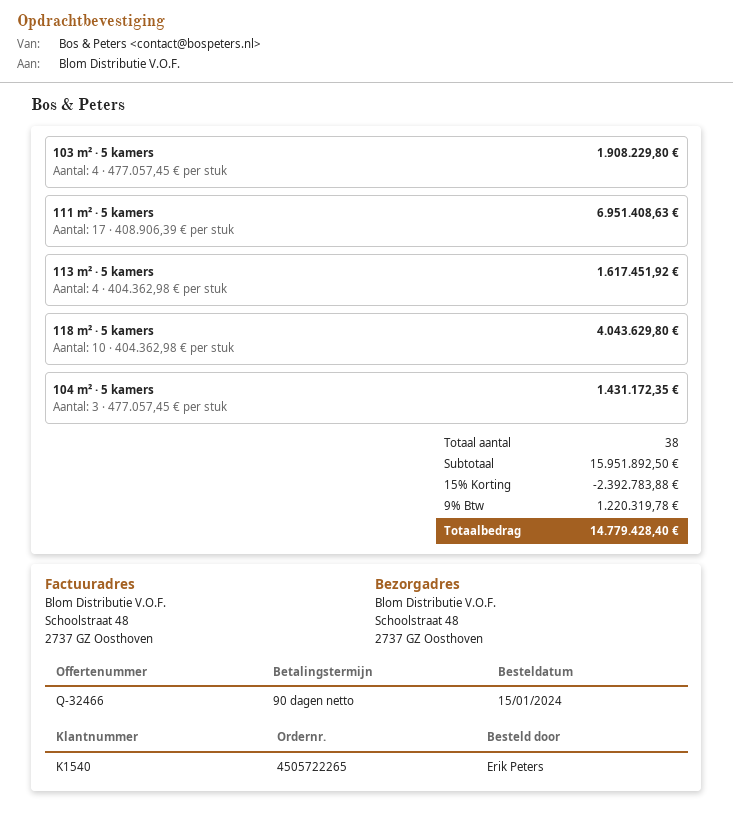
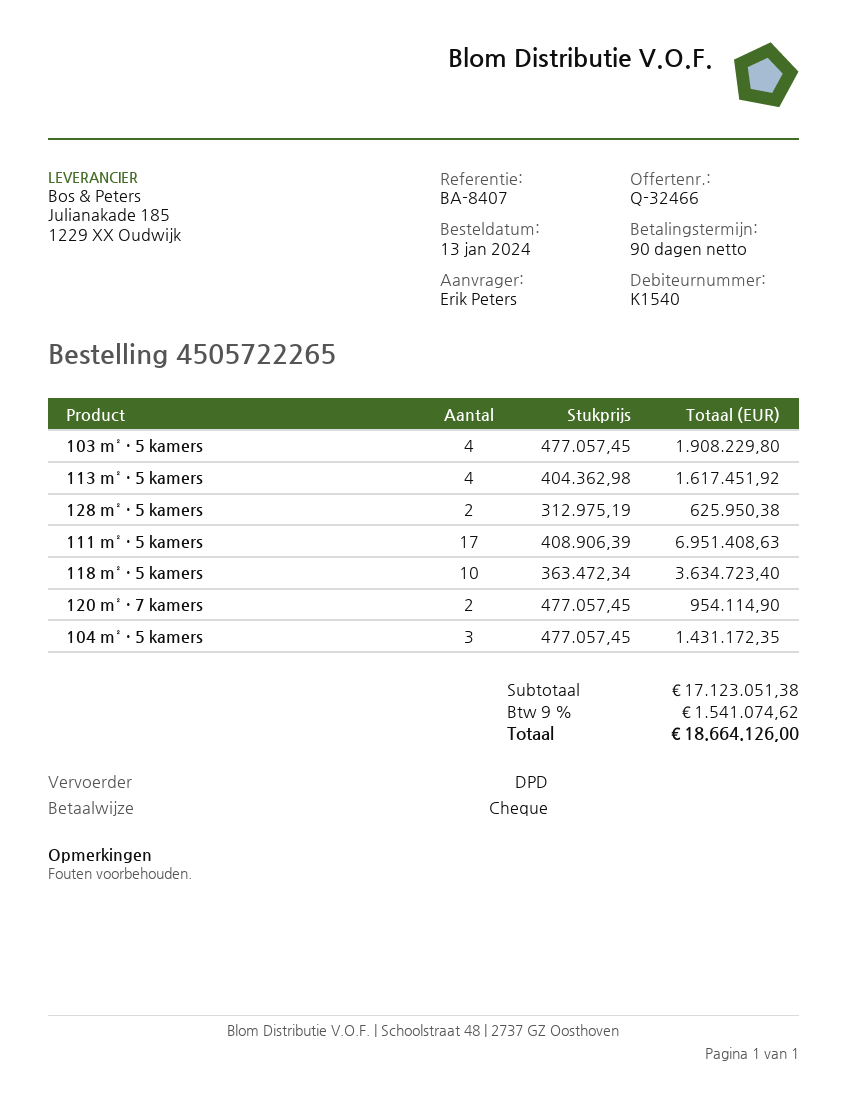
order date: 2024-01-15 -> 2024-01-13
118 m² · 5 kamers: 10 x 404362.98 = 4043629.80 -> 10 x 363472.34 = 3634723.40
128 m² · 5 kamers: none -> 2 x 312975.19 = 625950.38
120 m² · 7 kamers: none -> 2 x 477057.45 = 954114.90
subtotal: 15951892.50 -> 17123051.38
discount: 15% = 2392783.88 -> none
tax: 9% = 1220319.78 -> 9% = 1541074.62
total: 14779428.40 -> 18664126.00

